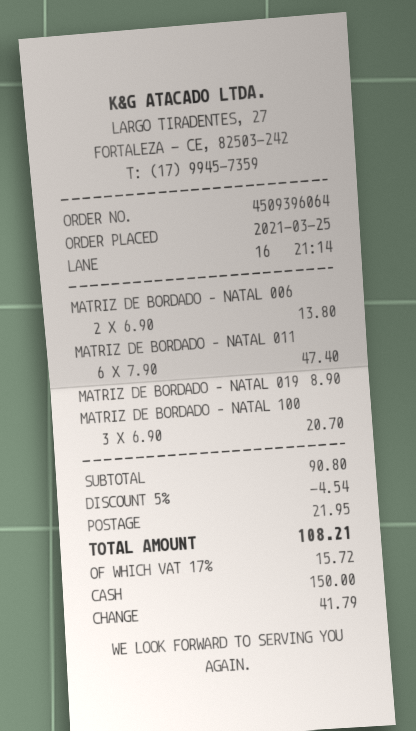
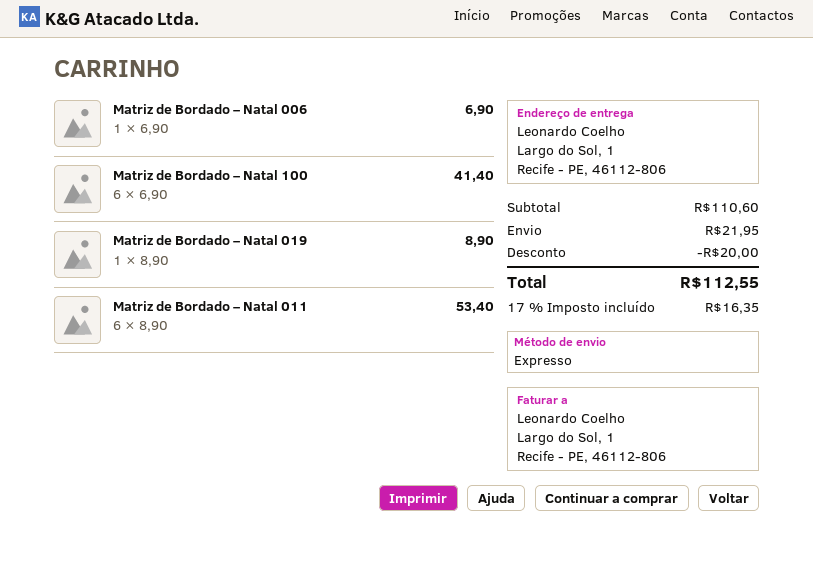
MATRIZ DE BORDADO – NATAL 006: 2 x 6.90 = 13.80 -> 1 x 6.90 = 6.90
MATRIZ DE BORDADO – NATAL 011: 6 x 7.90 = 47.40 -> 6 x 8.90 = 53.40
MATRIZ DE BORDADO – NATAL 100: 3 x 6.90 = 20.70 -> 6 x 6.90 = 41.40
subtotal: 90.80 -> 110.60
discount: 4.54 -> 20.00
tax: 17% = 15.72 -> 17% = 16.35
total: 108.21 -> 112.55

